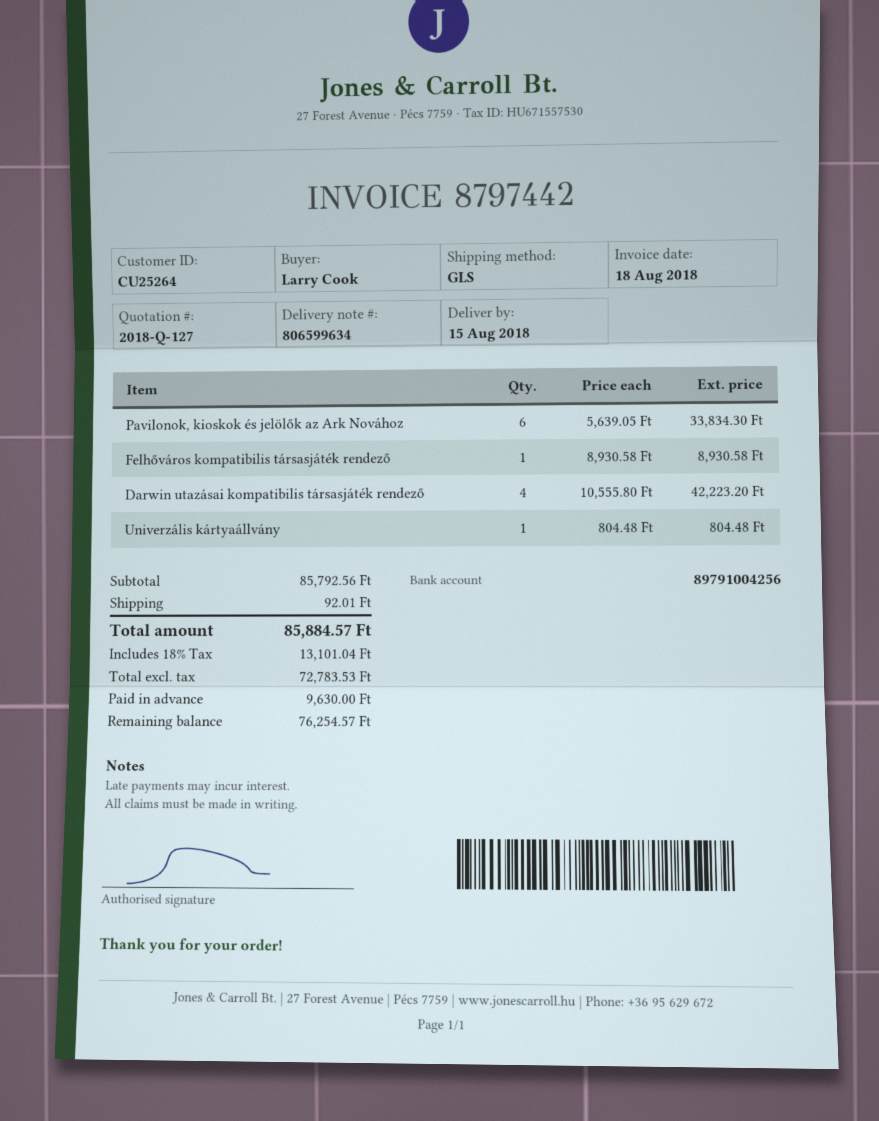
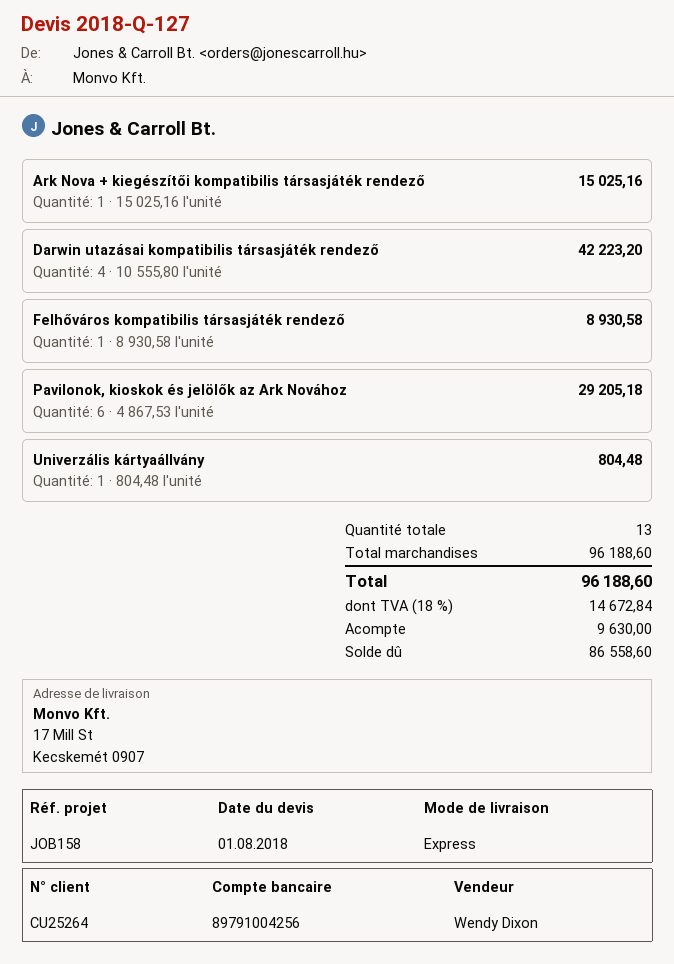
shipping method: GLS -> express
Pavilonok, kioskok és jelölők az Ark Novához: 6 x 5639.05 = 33834.30 -> 6 x 4867.53 = 29205.18
Ark Nova + kiegészítői kompatibilis társasjáték rendező: none -> 1 x 15025.16 = 15025.16
subtotal: 85792.56 -> 96188.60
shipping: 92.01 -> none
tax: 18% = 13101.04 -> 18% = 14672.84
total: 85884.57 -> 96188.60
balance: 76254.57 -> 86558.60

